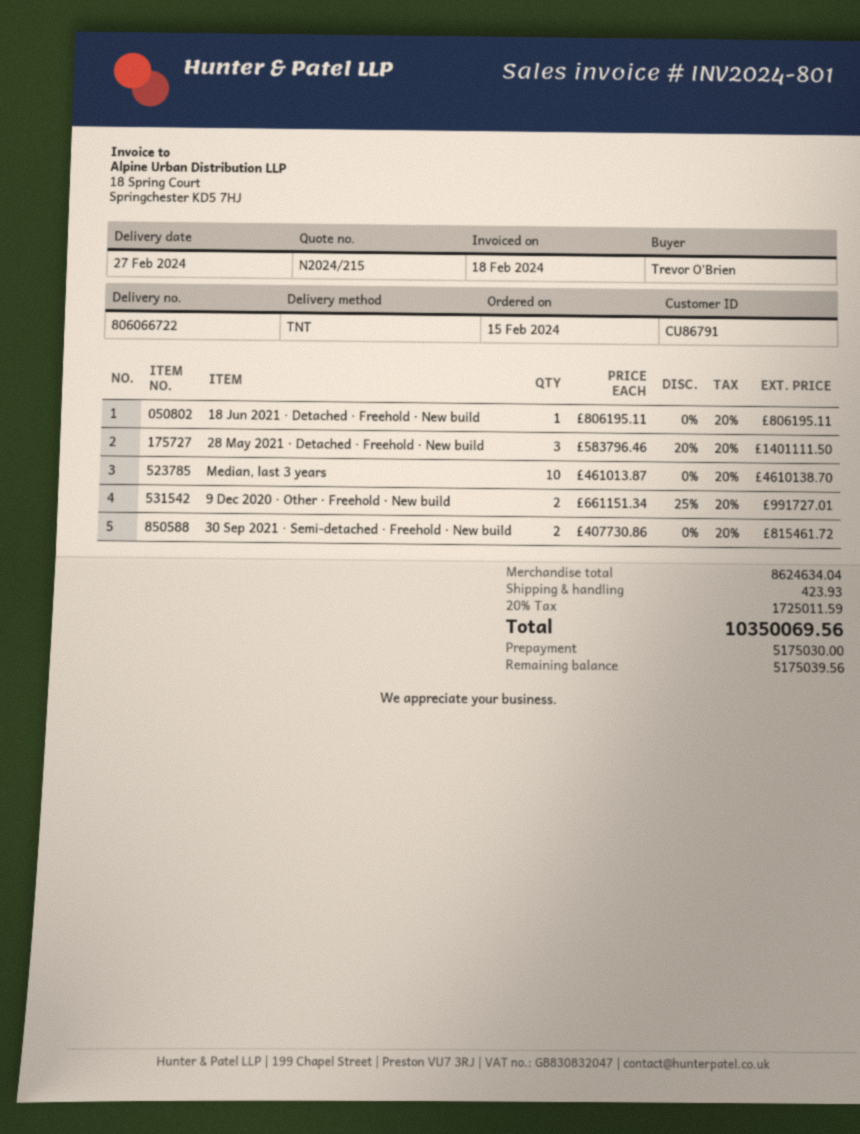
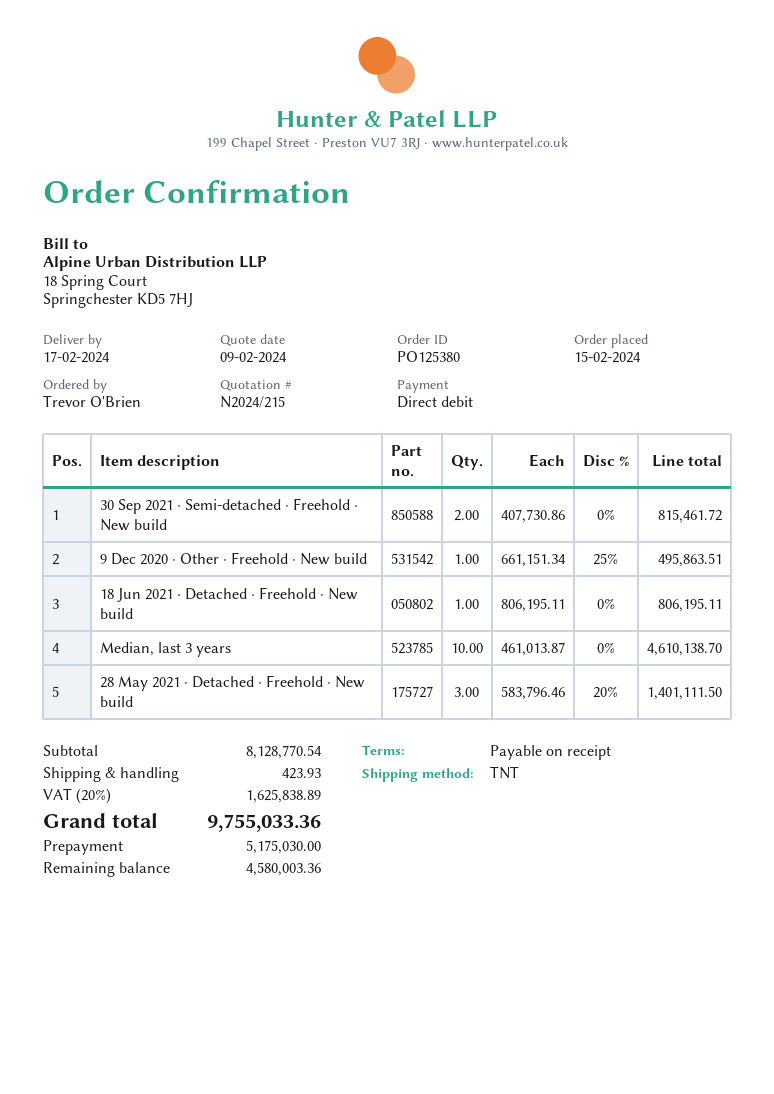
delivery date: 2024-02-27 -> 2024-02-17
9 Dec 2020 · Other · Freehold · New build: 2 x 661151.34 - 25% = 991727.01 -> 1 x 661151.34 - 25% = 495863.51
subtotal: 8624634.04 -> 8128770.54
tax: 20% = 1725011.59 -> 20% = 1625838.89
total: 10350069.56 -> 9755033.36
balance: 5175039.56 -> 4580003.36

